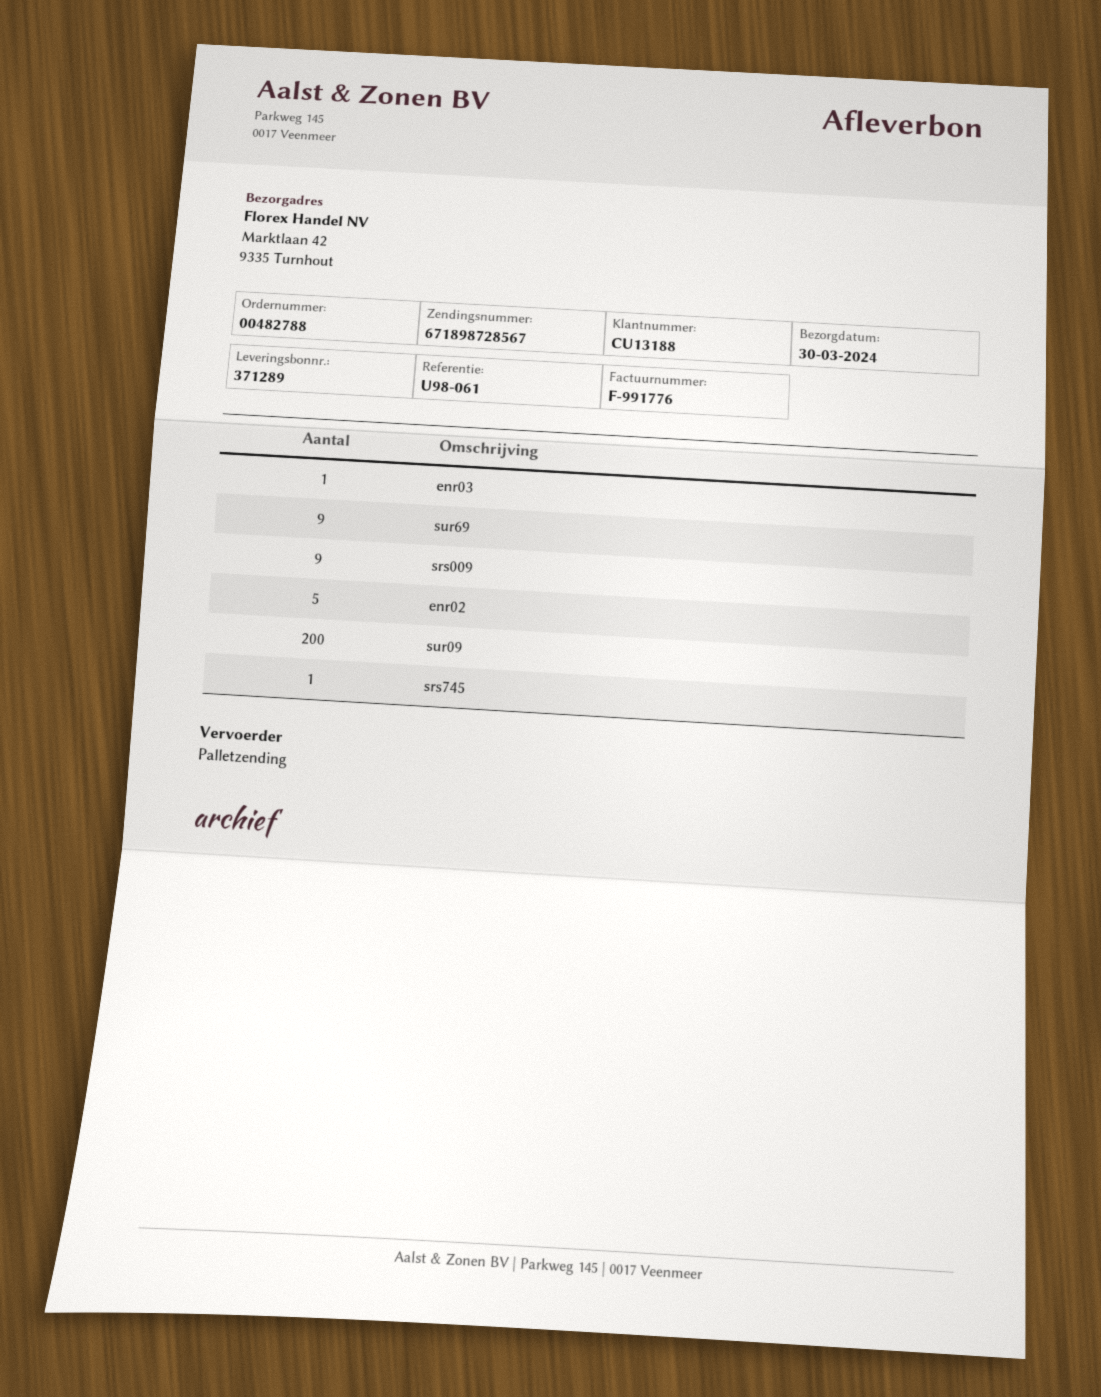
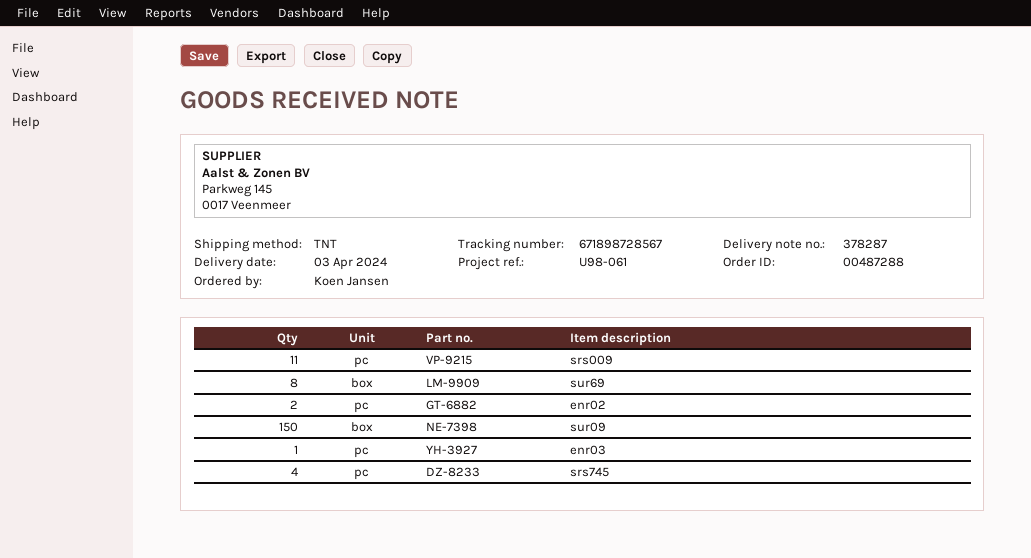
order number: 00482788 -> 00487288
delivery note number: 371289 -> 378287
delivery date: 2024-03-30 -> 2024-04-03
shipping method: pallet freight -> TNT
sur69: 9 -> 8
srs009: 9 -> 11
enr02: 5 -> 2
sur09: 200 -> 150
srs745: 1 -> 4

